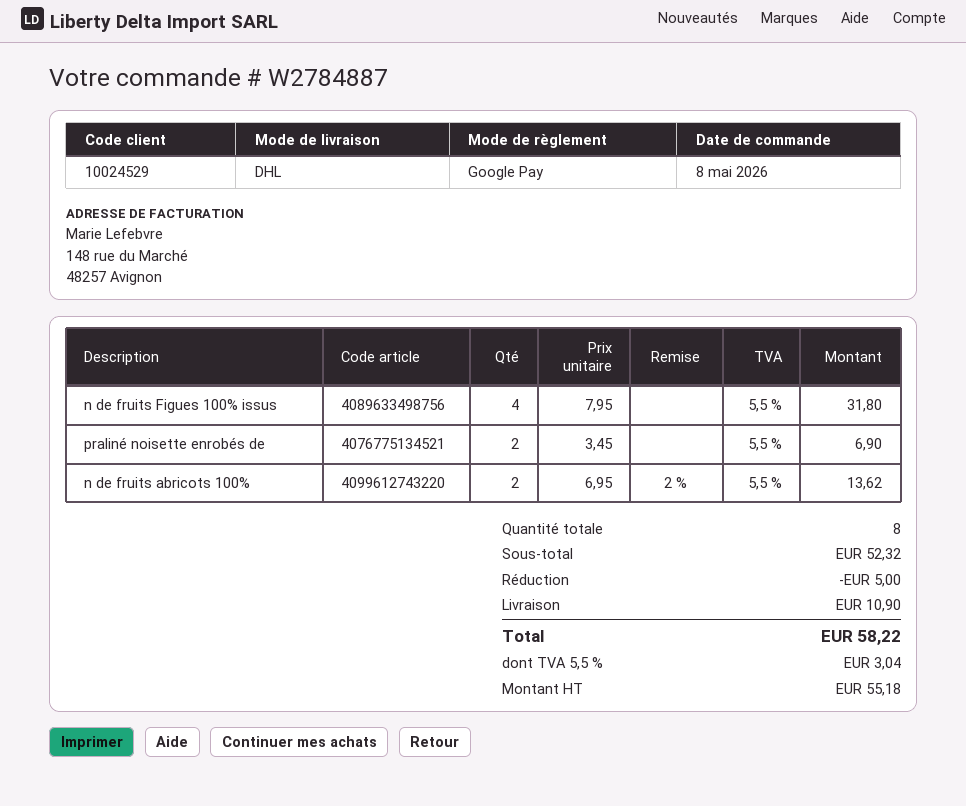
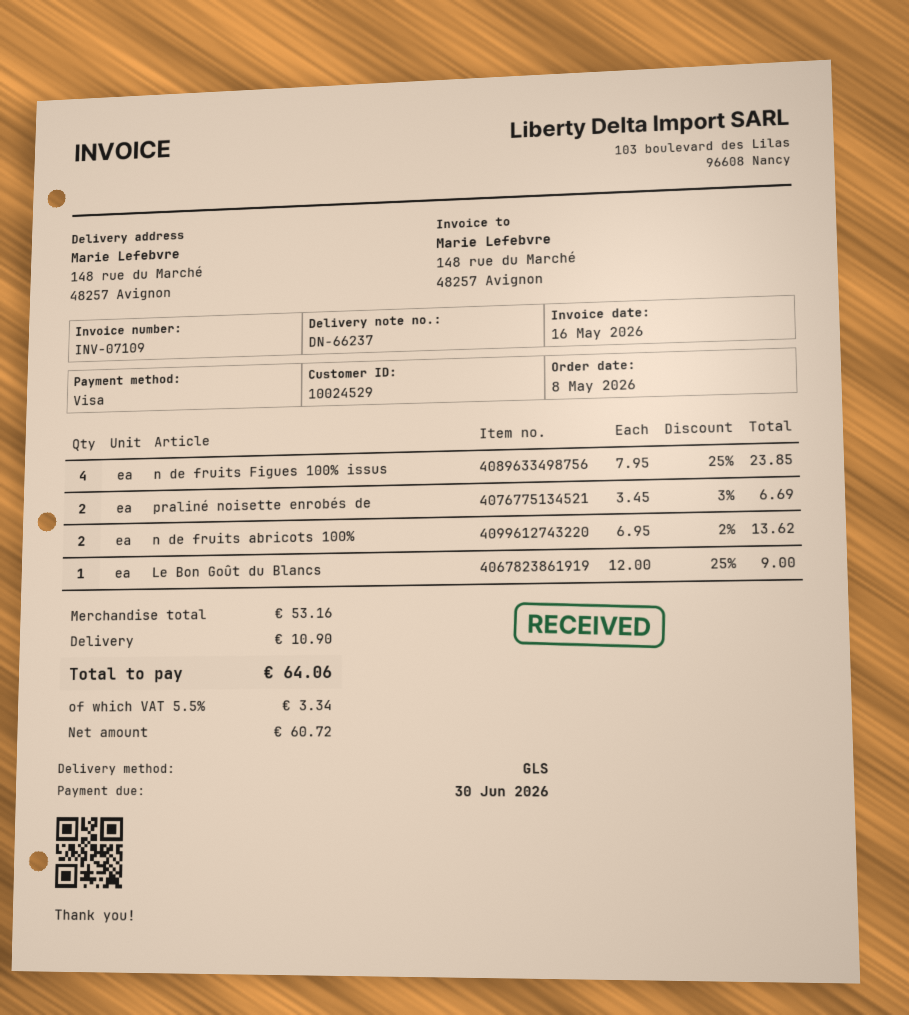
payment method: Google Pay -> Visa
shipping method: DHL -> GLS
n de fruits Figues 100% issus: 4 x 7.95 = 31.80 -> 4 x 7.95 - 25% = 23.85
praliné noisette enrobés de: 2 x 3.45 = 6.90 -> 2 x 3.45 - 3% = 6.69
Le Bon Goût du Blancs: none -> 1 x 12.00 - 25% = 9.00
subtotal: 52.32 -> 53.16
discount: 5.00 -> none
net: 55.18 -> 60.72
tax: 5.5% = 3.04 -> 5.5% = 3.34
total: 58.22 -> 64.06

